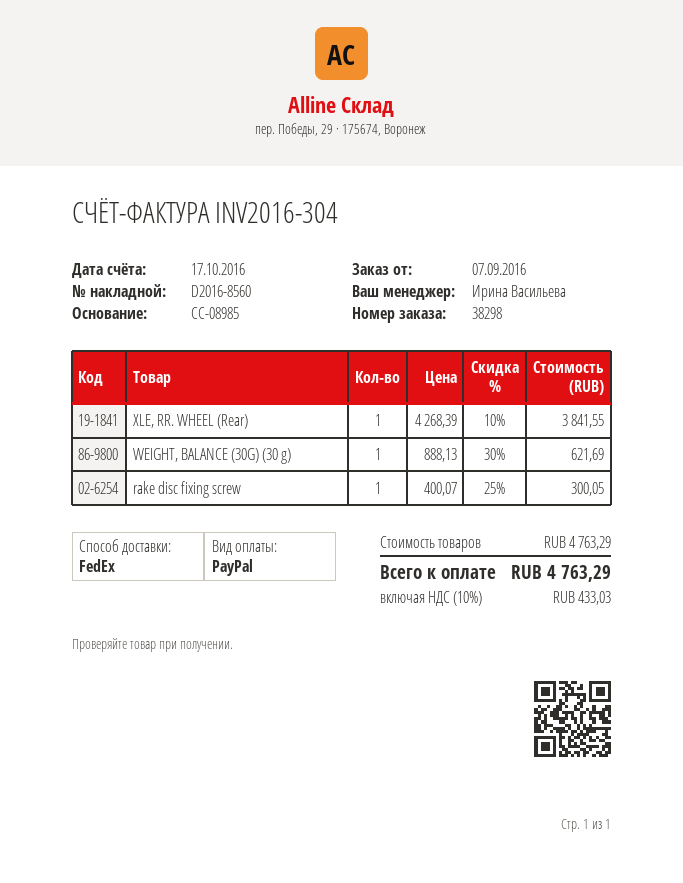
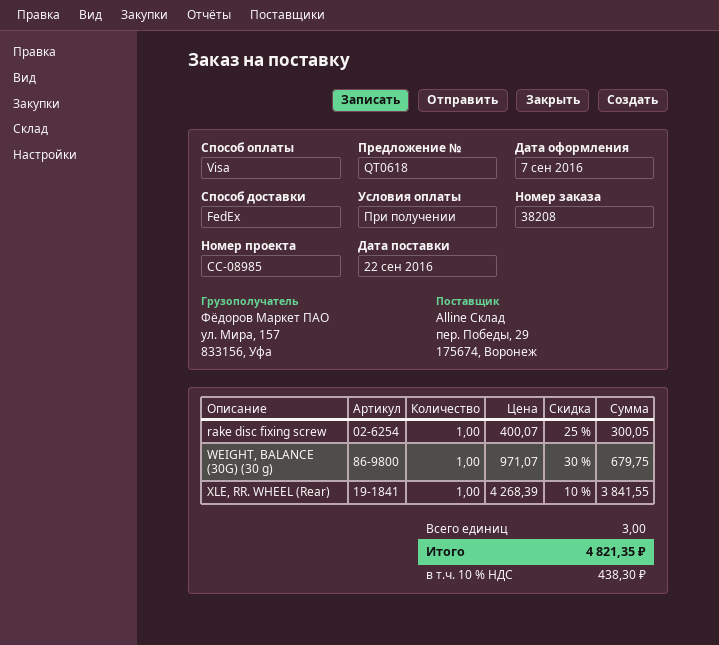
order number: 38298 -> 38208
payment method: PayPal -> Visa
WEIGHT, BALANCE (30G) (30 g): 1 x 888.13 - 30% = 621.69 -> 1 x 971.07 - 30% = 679.75
tax: 10% = 433.03 -> 10% = 438.30
total: 4763.29 -> 4821.35

